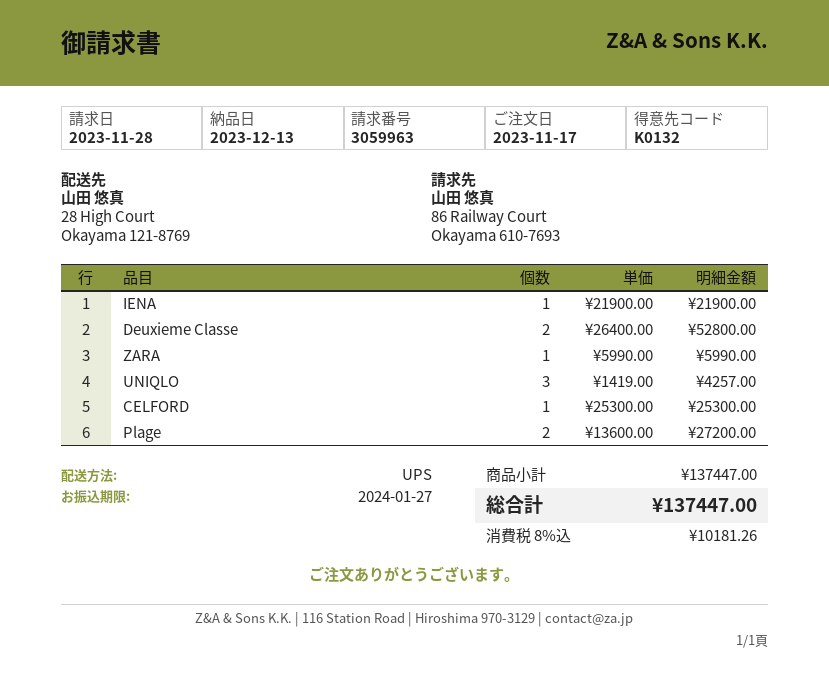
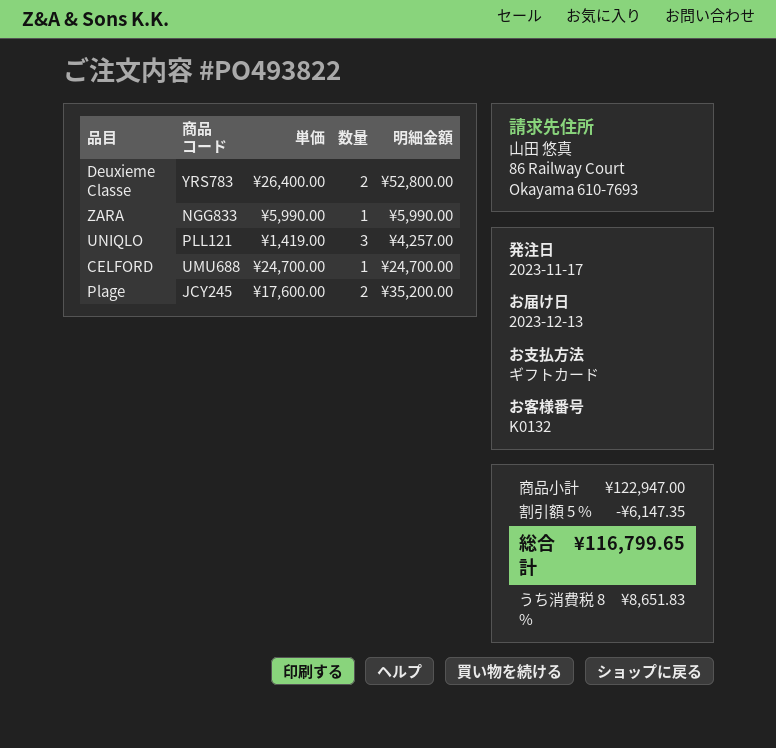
IENA: 1 x 21900.00 = 21900.00 -> none
CELFORD: 1 x 25300.00 = 25300.00 -> 1 x 24700.00 = 24700.00
Plage: 2 x 13600.00 = 27200.00 -> 2 x 17600.00 = 35200.00
subtotal: 137447.00 -> 122947.00
discount: none -> 5% = 6147.35
tax: 8% = 10181.26 -> 8% = 8651.83
total: 137447.00 -> 116799.65

